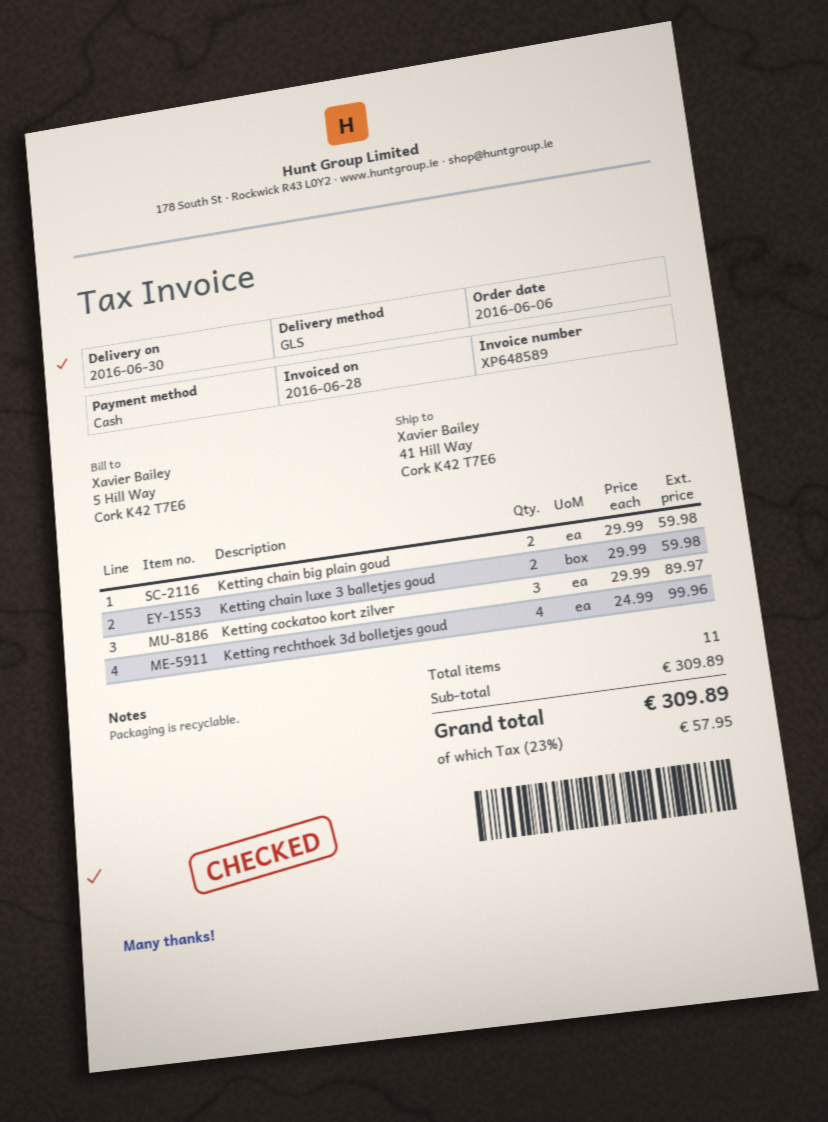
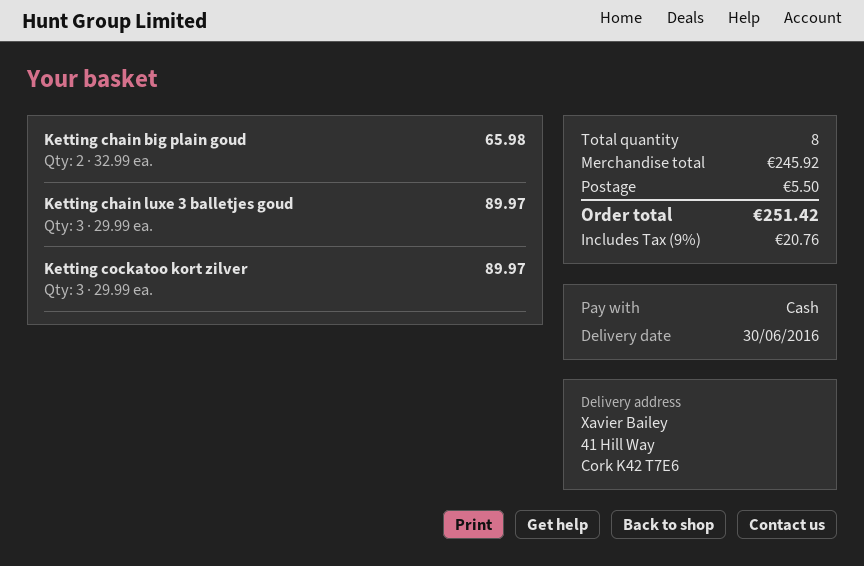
Ketting chain big plain goud: 2 x 29.99 = 59.98 -> 2 x 32.99 = 65.98
Ketting chain luxe 3 balletjes goud: 2 x 29.99 = 59.98 -> 3 x 29.99 = 89.97
Ketting rechthoek 3d bolletjes goud: 4 x 24.99 = 99.96 -> none
total quantity: 11 -> 8
subtotal: 309.89 -> 245.92
shipping: none -> 5.50
tax: 23% = 57.95 -> 9% = 20.76
total: 309.89 -> 251.42

